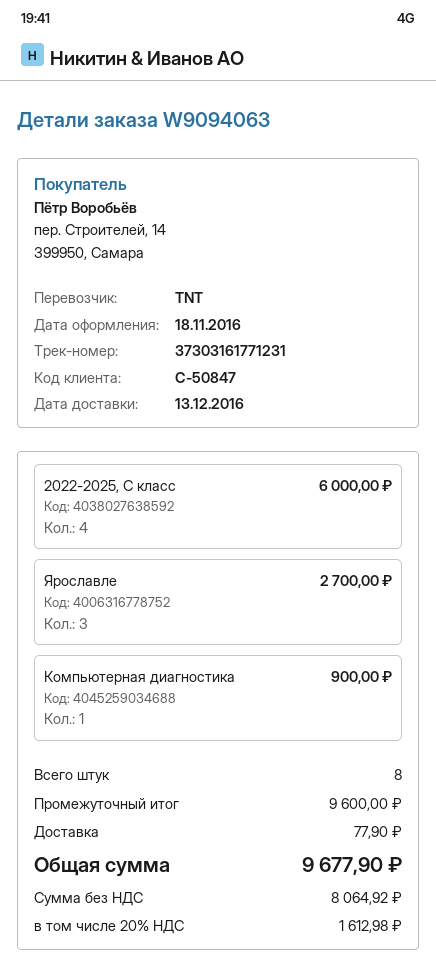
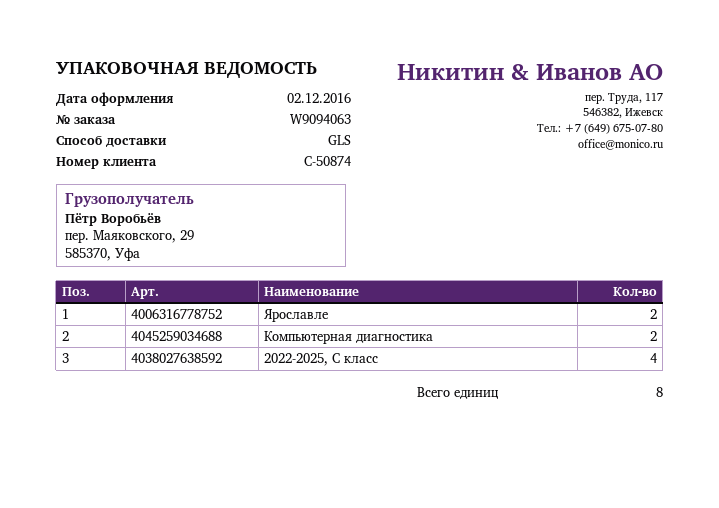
order date: 2016-11-18 -> 2016-12-02
customer number: C-50847 -> C-50874
shipping method: TNT -> GLS
Ярославле: 3 -> 2
Компьютерная диагностика: 1 -> 2

